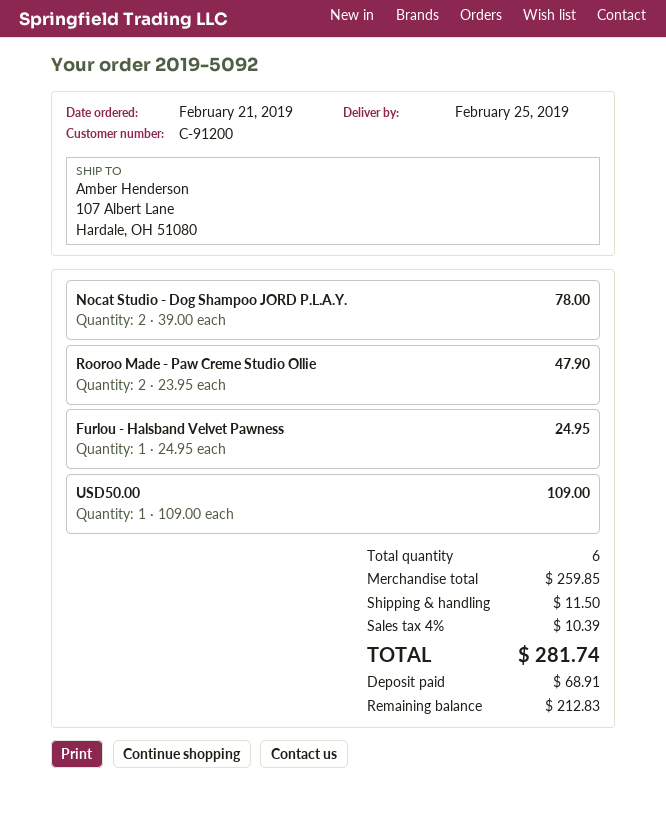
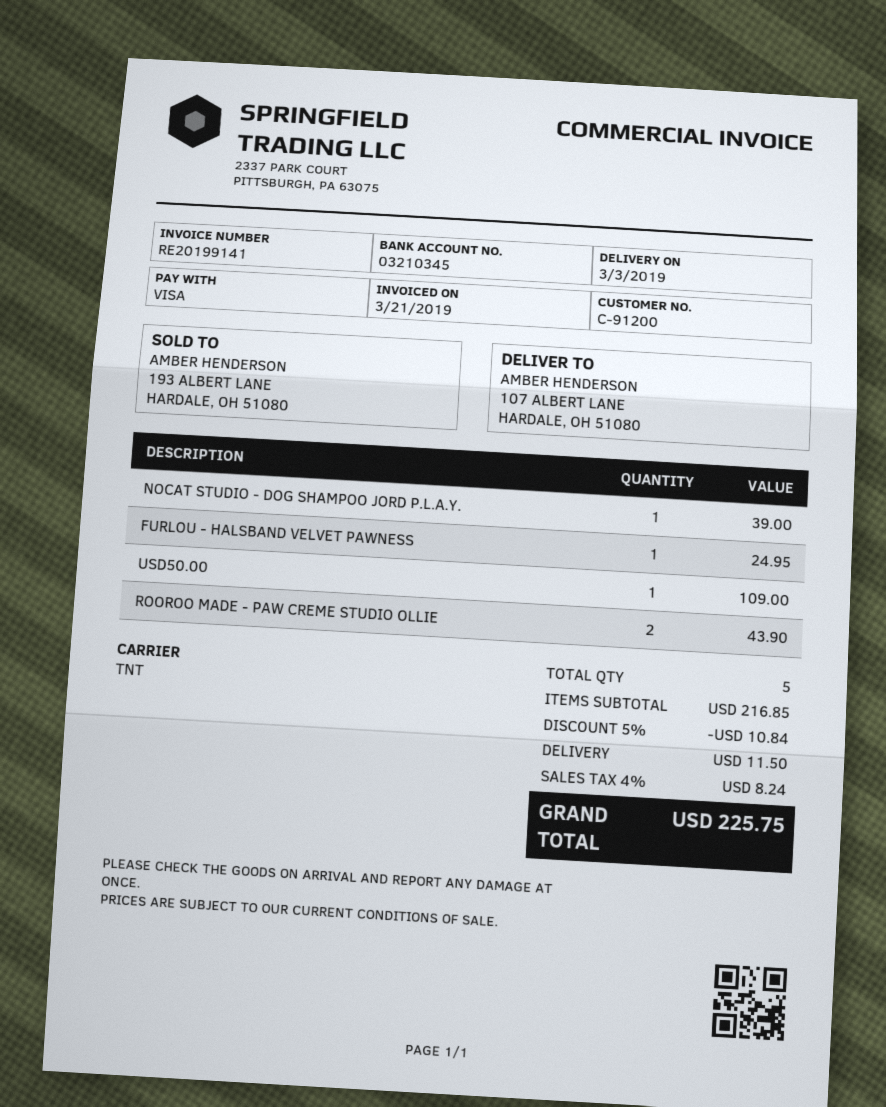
delivery date: 2019-02-25 -> 2019-03-03
Nocat Studio - Dog Shampoo JORD P.L.A.Y.: 2 for 78.00 -> 1 for 39.00
Rooroo Made - Paw Creme Studio Ollie: 2 for 47.90 -> 2 for 43.90
total quantity: 6 -> 5
subtotal: 259.85 -> 216.85
discount: none -> 5% = 10.84
tax: 4% = 10.39 -> 4% = 8.24
total: 281.74 -> 225.75

